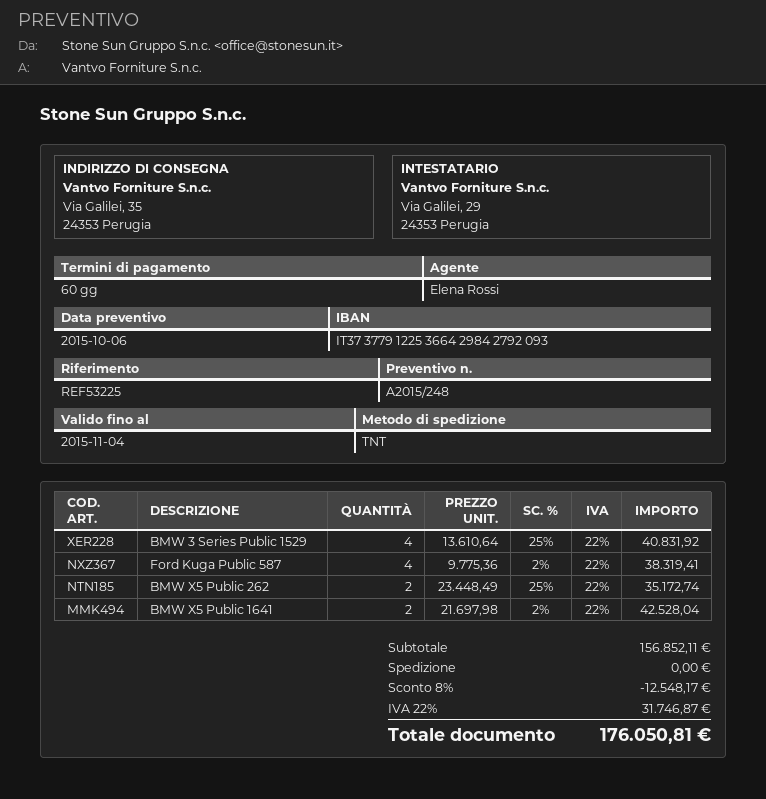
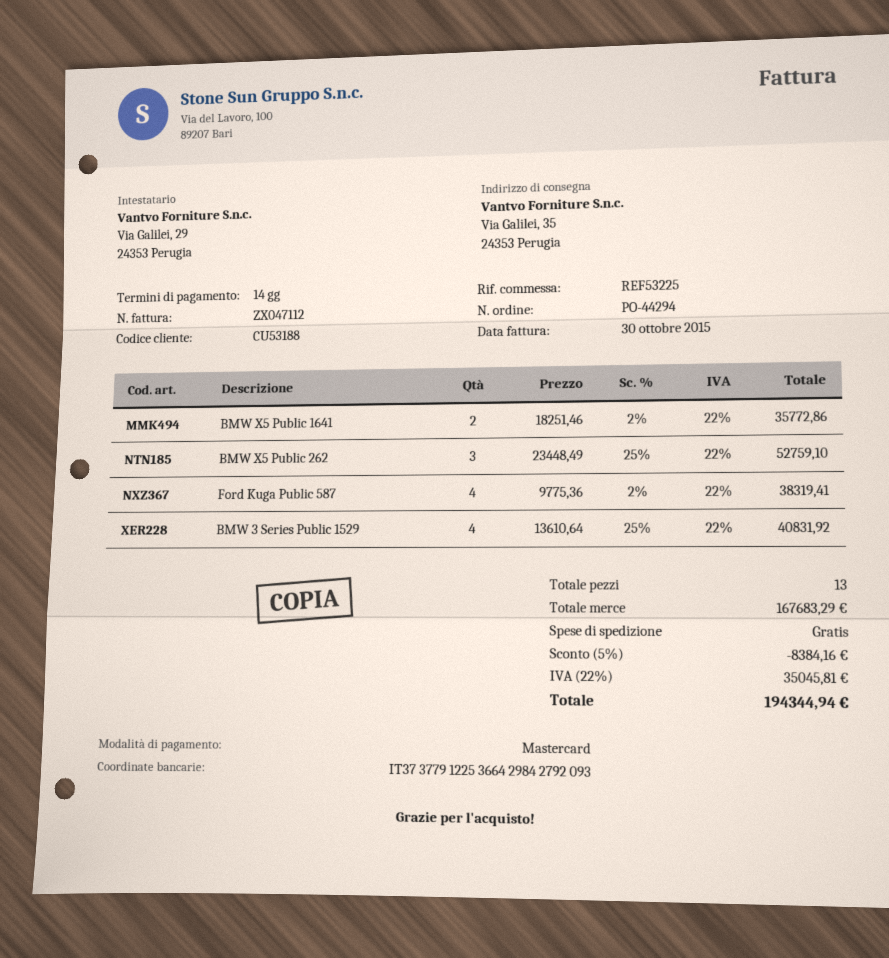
payment terms: 60 days -> 14 days
BMW X5 Public 262: 2 x 23448.49 - 25% = 35172.74 -> 3 x 23448.49 - 25% = 52759.10
BMW X5 Public 1641: 2 x 21697.98 - 2% = 42528.04 -> 2 x 18251.46 - 2% = 35772.86
subtotal: 156852.11 -> 167683.29
discount: 8% = 12548.17 -> 5% = 8384.16
tax: 22% = 31746.87 -> 22% = 35045.81
total: 176050.81 -> 194344.94

